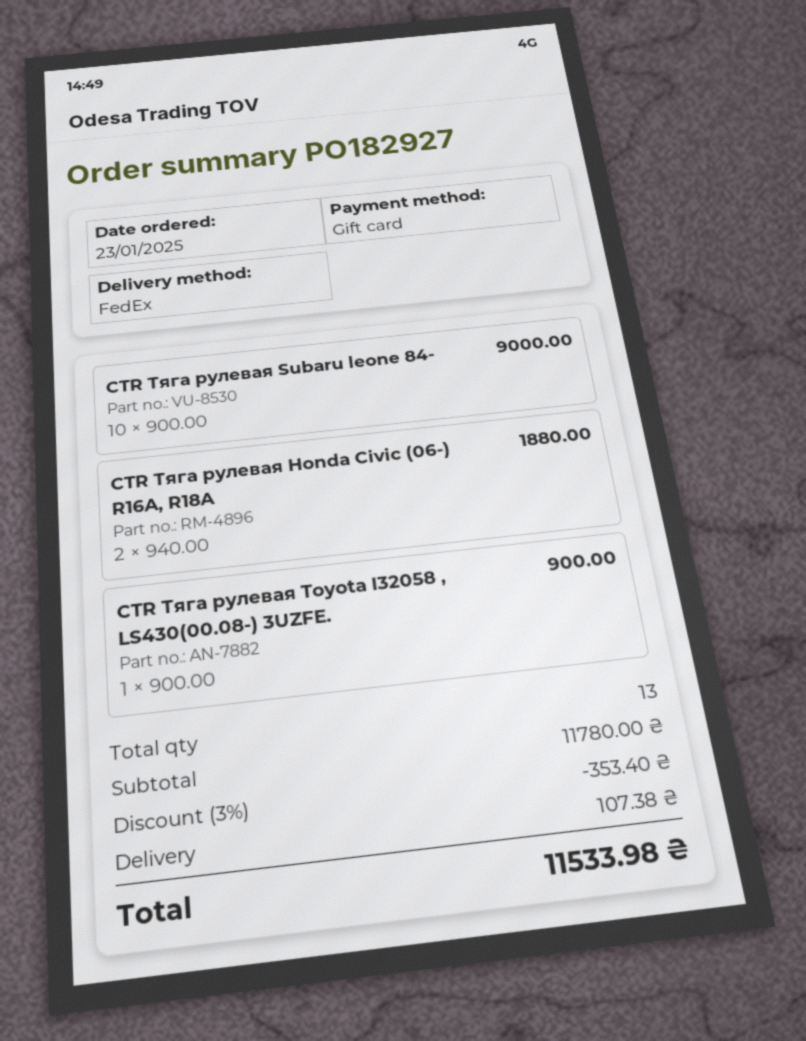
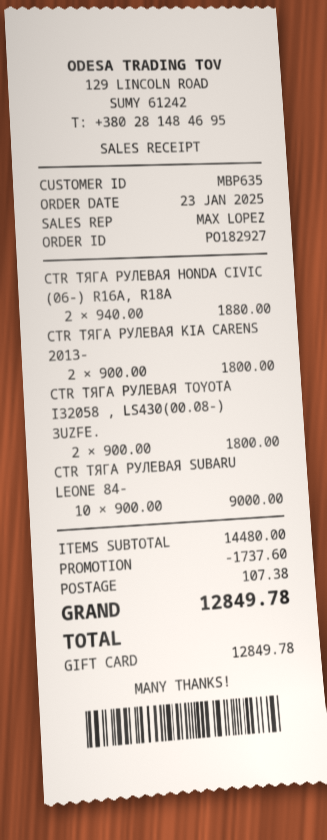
CTR Тяга рулевая Toyota I32058 , LS430(00.08-) 3UZFE.: 1 x 900.00 = 900.00 -> 2 x 900.00 = 1800.00
CTR ТЯГА РУЛЕВАЯ KIA CARENS 2013-: none -> 2 x 900.00 = 1800.00
subtotal: 11780.00 -> 14480.00
discount: 353.40 -> 1737.60
total: 11533.98 -> 12849.78

